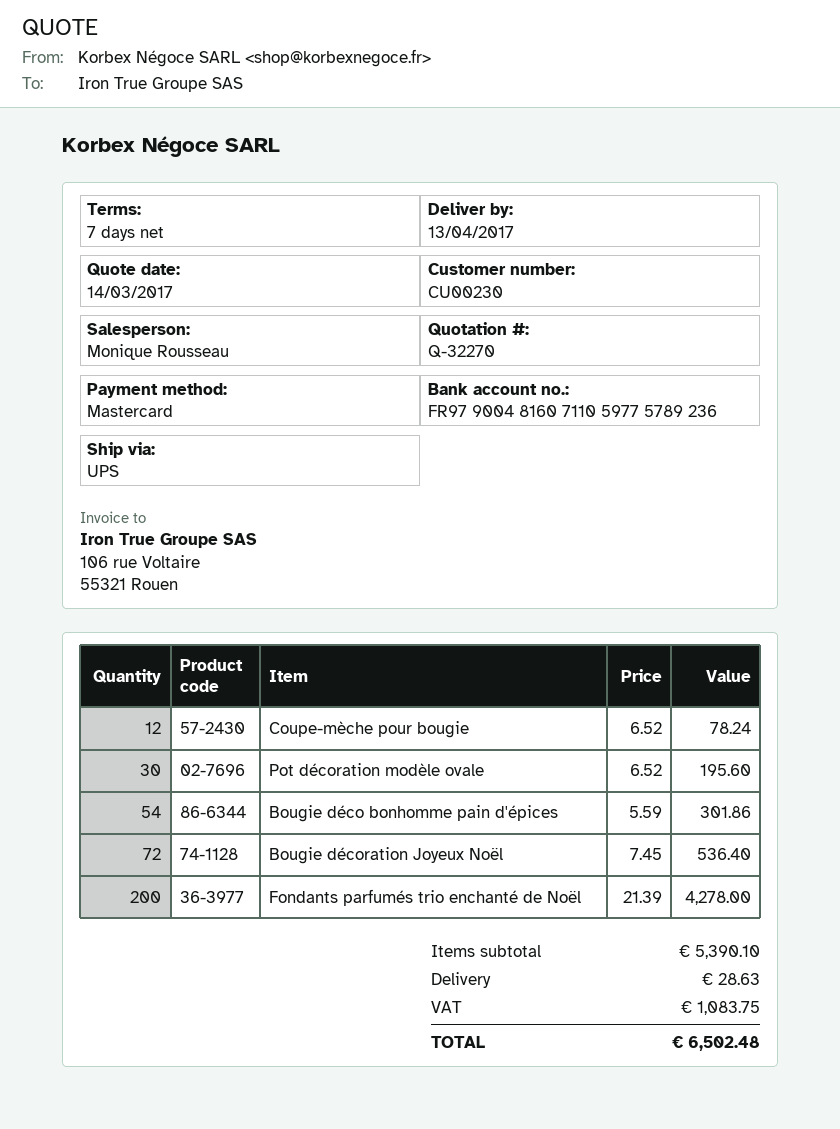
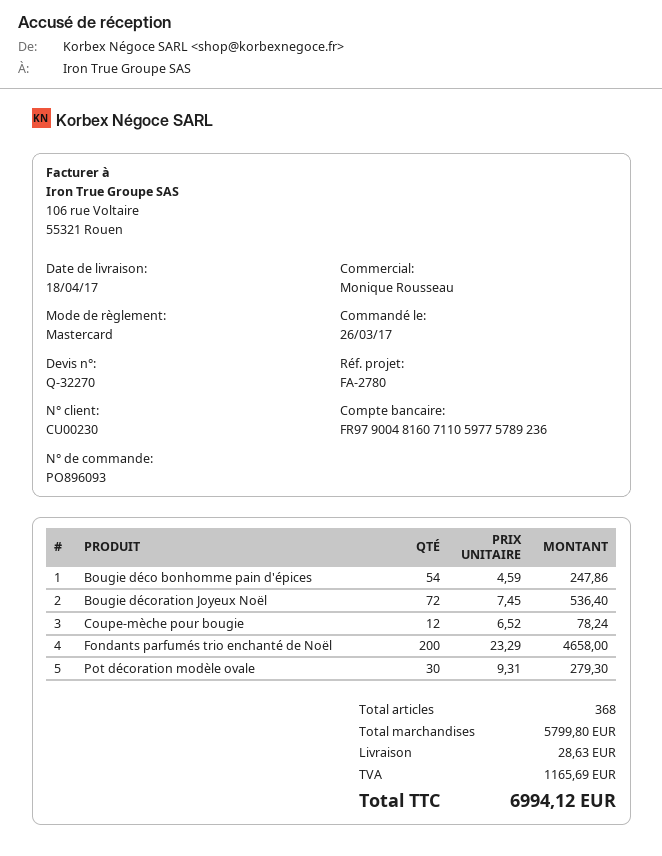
delivery date: 2017-04-13 -> 2017-04-18
Pot décoration modèle ovale: 30 x 6.52 = 195.60 -> 30 x 9.31 = 279.30
Bougie déco bonhomme pain d'épices: 54 x 5.59 = 301.86 -> 54 x 4.59 = 247.86
Fondants parfumés trio enchanté de Noël: 200 x 21.39 = 4278.00 -> 200 x 23.29 = 4658.00
subtotal: 5390.10 -> 5799.80
tax: 1083.75 -> 1165.69
total: 6502.48 -> 6994.12

